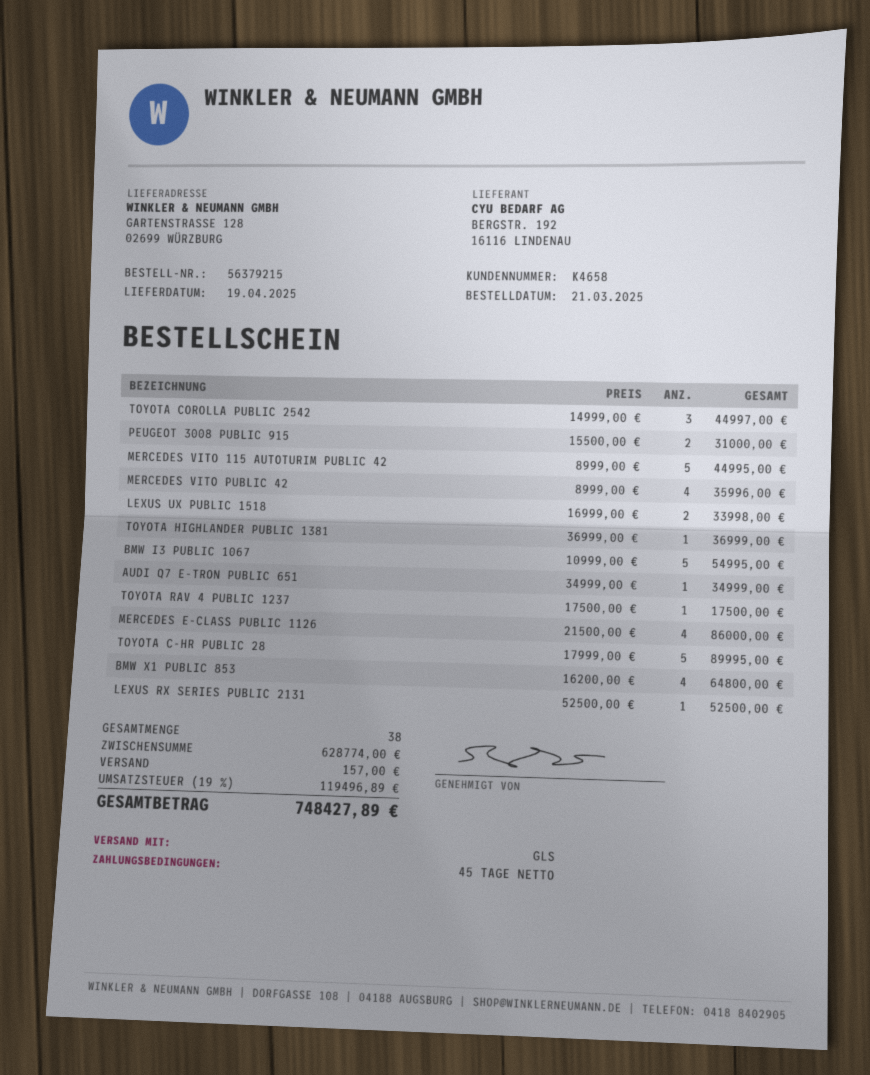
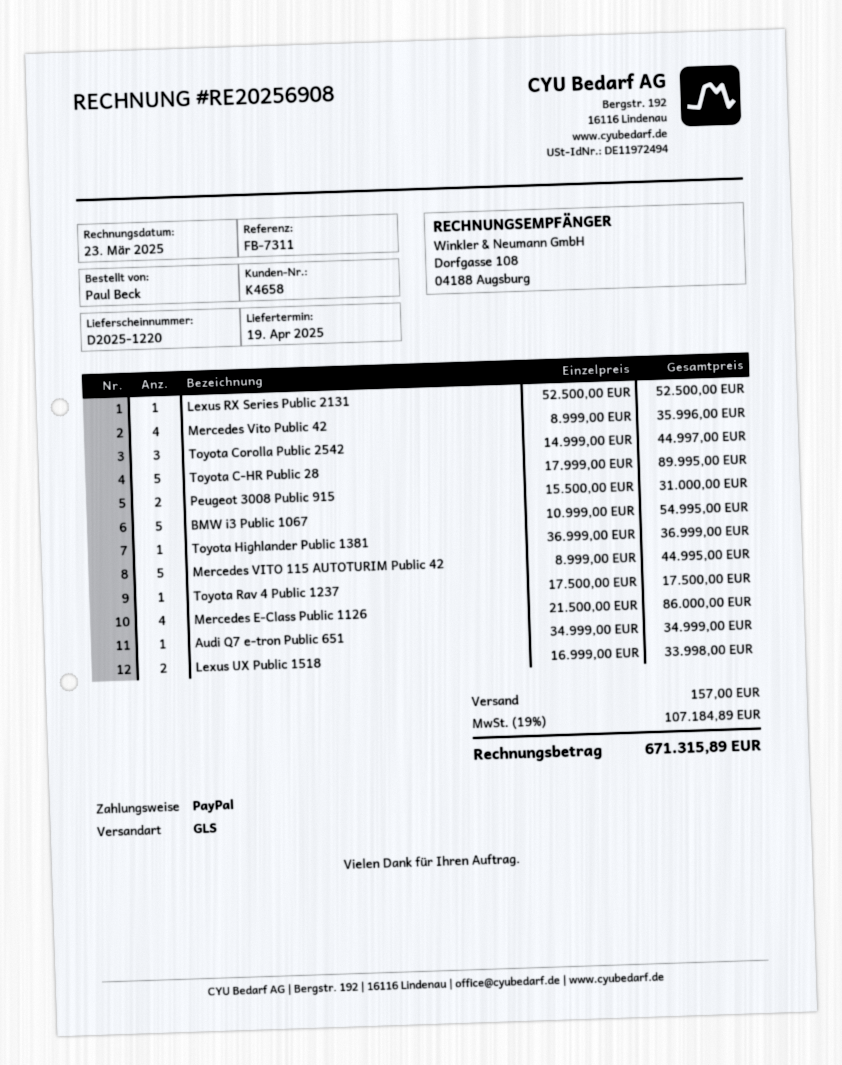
BMW X1 PUBLIC 853: 4 x 16200.00 = 64800.00 -> none
tax: 19% = 119496.89 -> 19% = 107184.89
total: 748427.89 -> 671315.89

